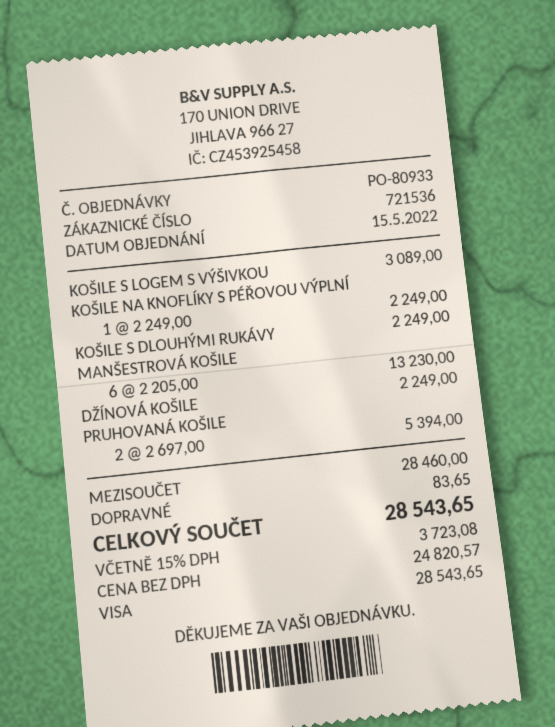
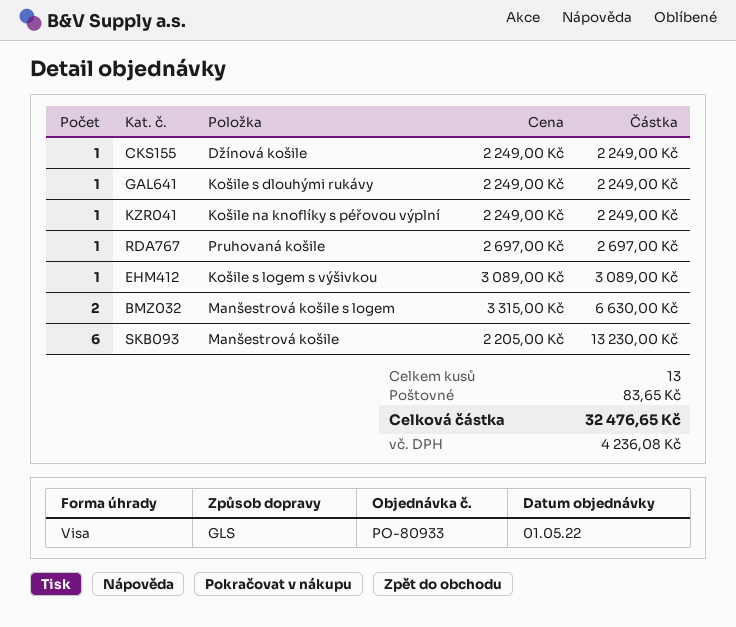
order date: 2022-05-15 -> 2022-05-01
PRUHOVANÁ KOŠILE: 2 x 2697.00 = 5394.00 -> 1 x 2697.00 = 2697.00
Manšestrová košile s logem: none -> 2 x 3315.00 = 6630.00
tax: 3723.08 -> 4236.08
total: 28543.65 -> 32476.65

